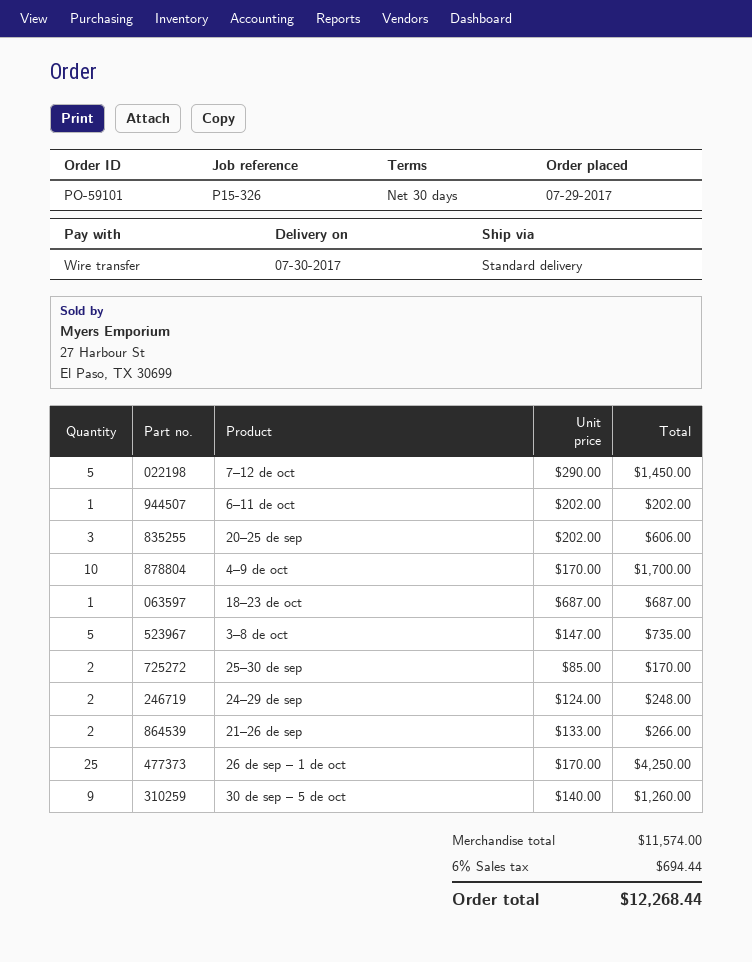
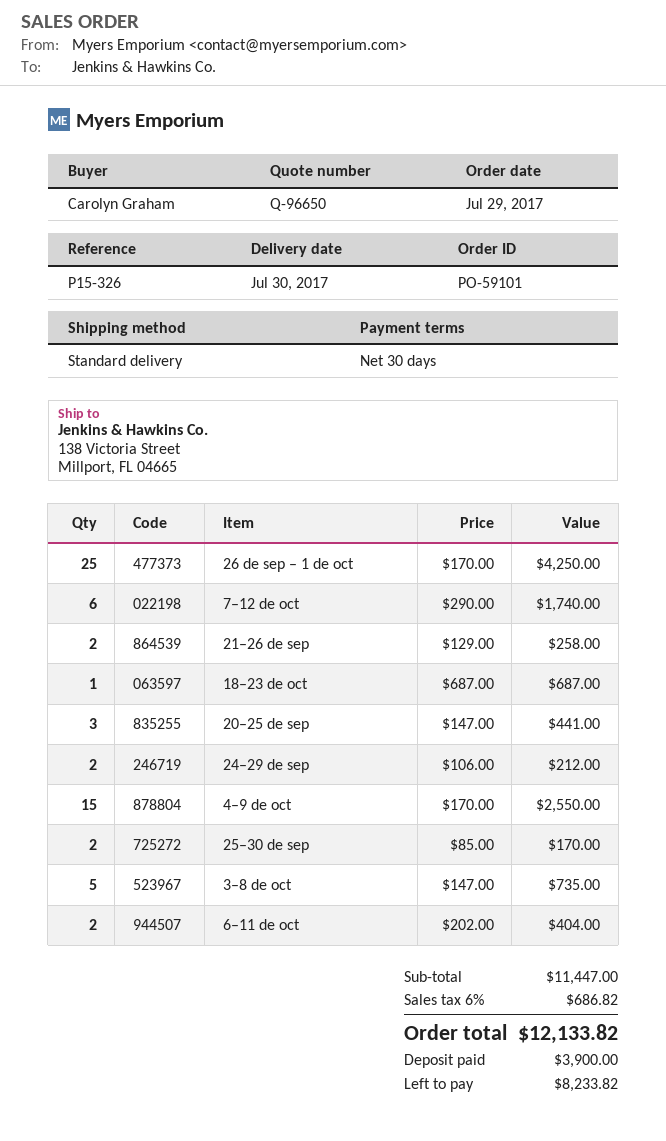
7–12 de oct: 5 x 290.00 = 1450.00 -> 6 x 290.00 = 1740.00
6–11 de oct: 1 x 202.00 = 202.00 -> 2 x 202.00 = 404.00
20–25 de sep: 3 x 202.00 = 606.00 -> 3 x 147.00 = 441.00
4–9 de oct: 10 x 170.00 = 1700.00 -> 15 x 170.00 = 2550.00
24–29 de sep: 2 x 124.00 = 248.00 -> 2 x 106.00 = 212.00
21–26 de sep: 2 x 133.00 = 266.00 -> 2 x 129.00 = 258.00
30 de sep – 5 de oct: 9 x 140.00 = 1260.00 -> none
subtotal: 11574.00 -> 11447.00
tax: 6% = 694.44 -> 6% = 686.82
total: 12268.44 -> 12133.82

